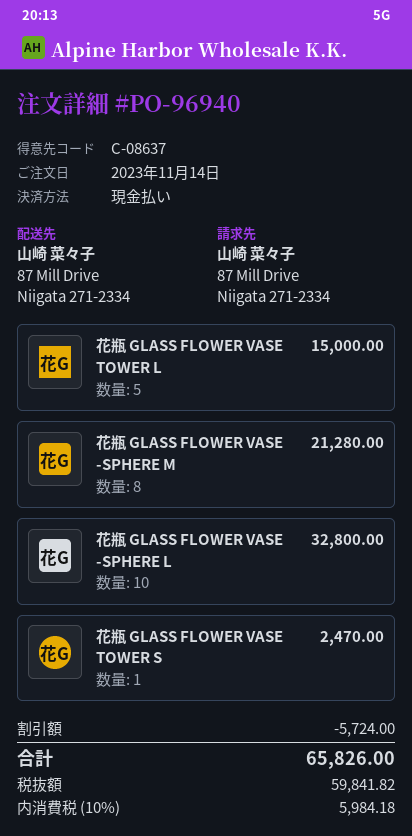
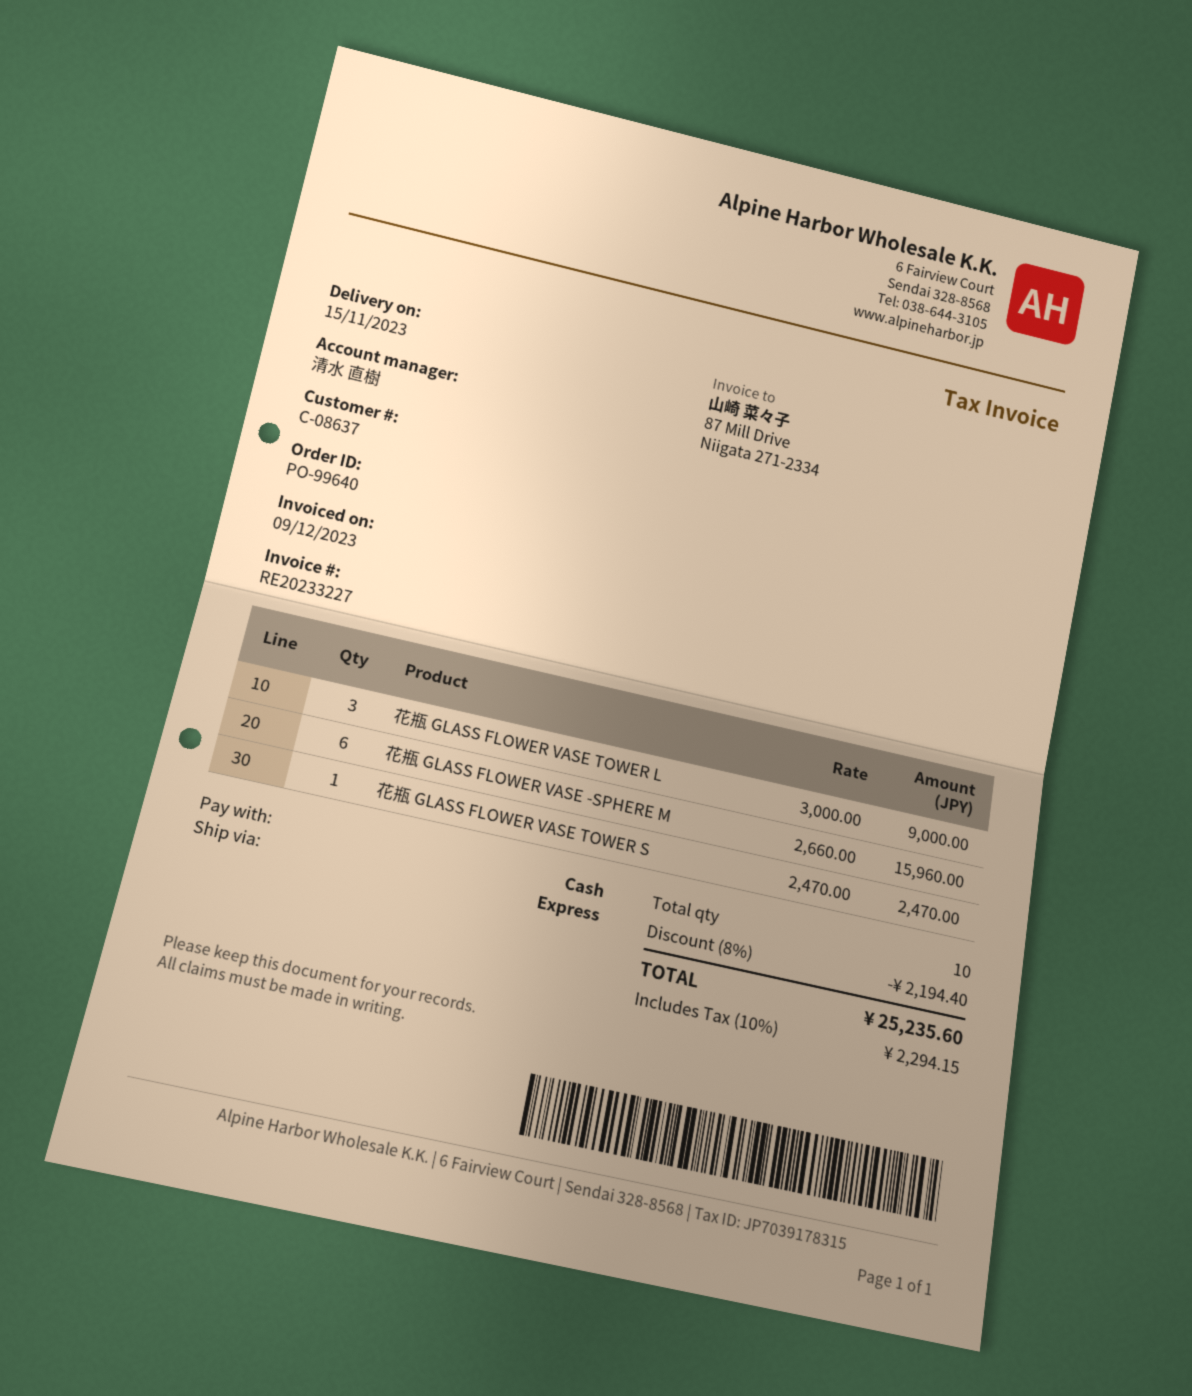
order number: PO-96940 -> PO-99640
花瓶 GLASS FLOWER VASE TOWER L: 5 for 15000.00 -> 3 for 9000.00
花瓶 GLASS FLOWER VASE -SPHERE M: 8 for 21280.00 -> 6 for 15960.00
花瓶 GLASS FLOWER VASE -SPHERE L: 10 for 32800.00 -> none
discount: 5724.00 -> 2194.40
tax: 10% = 5984.18 -> 10% = 2294.15
total: 65826.00 -> 25235.60

